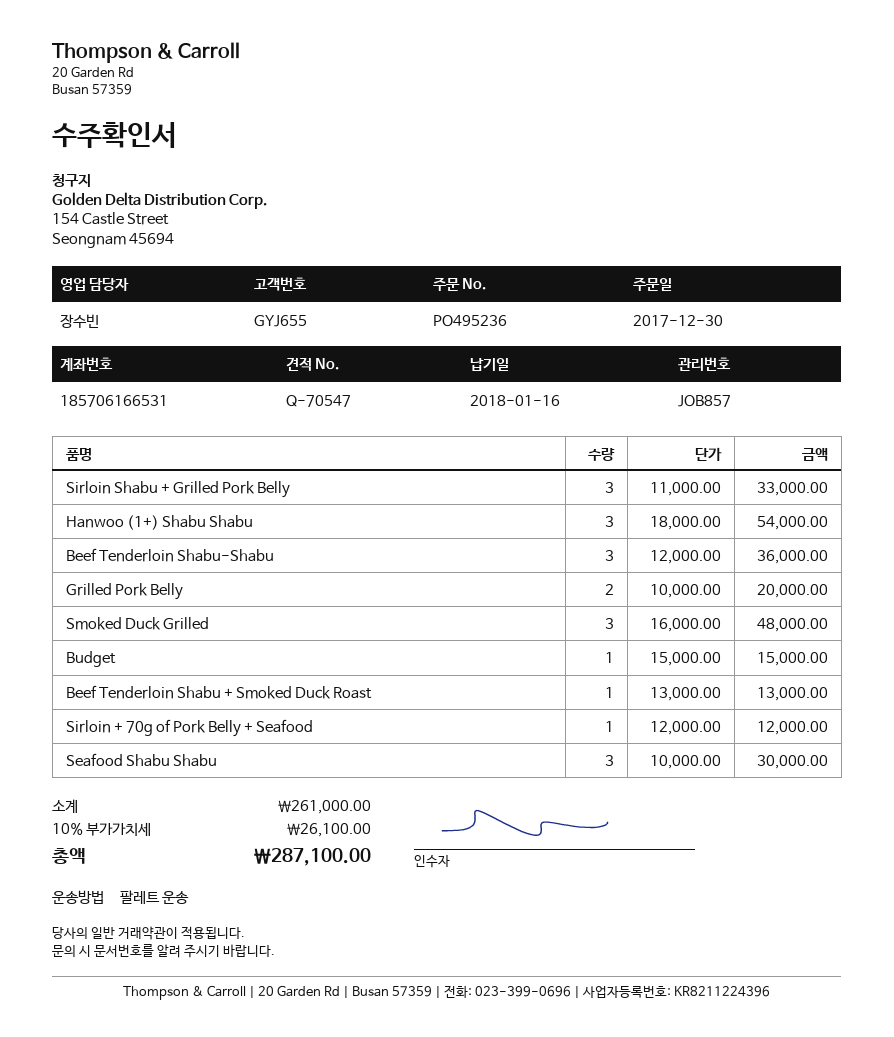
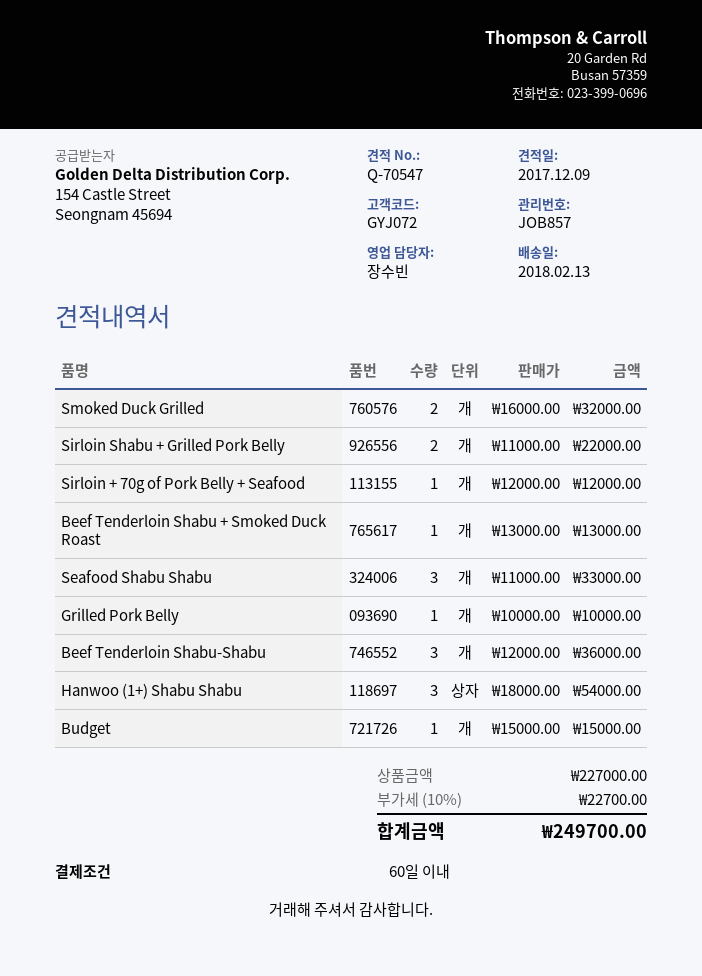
delivery date: 2018-01-16 -> 2018-02-13
customer number: GYJ655 -> GYJ072
Sirloin Shabu + Grilled Pork Belly: 3 x 11000.00 = 33000.00 -> 2 x 11000.00 = 22000.00
Grilled Pork Belly: 2 x 10000.00 = 20000.00 -> 1 x 10000.00 = 10000.00
Smoked Duck Grilled: 3 x 16000.00 = 48000.00 -> 2 x 16000.00 = 32000.00
Seafood Shabu Shabu: 3 x 10000.00 = 30000.00 -> 3 x 11000.00 = 33000.00
subtotal: 261000.00 -> 227000.00
tax: 10% = 26100.00 -> 10% = 22700.00
total: 287100.00 -> 249700.00

